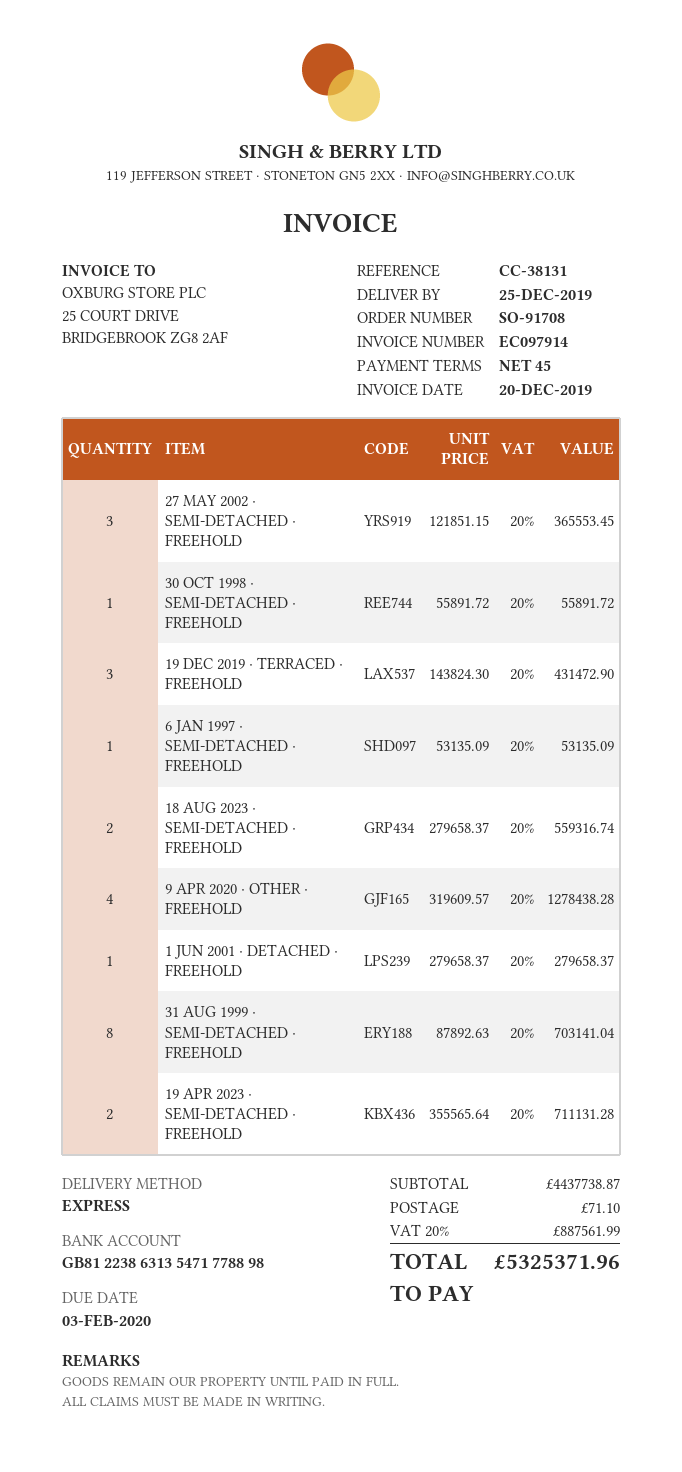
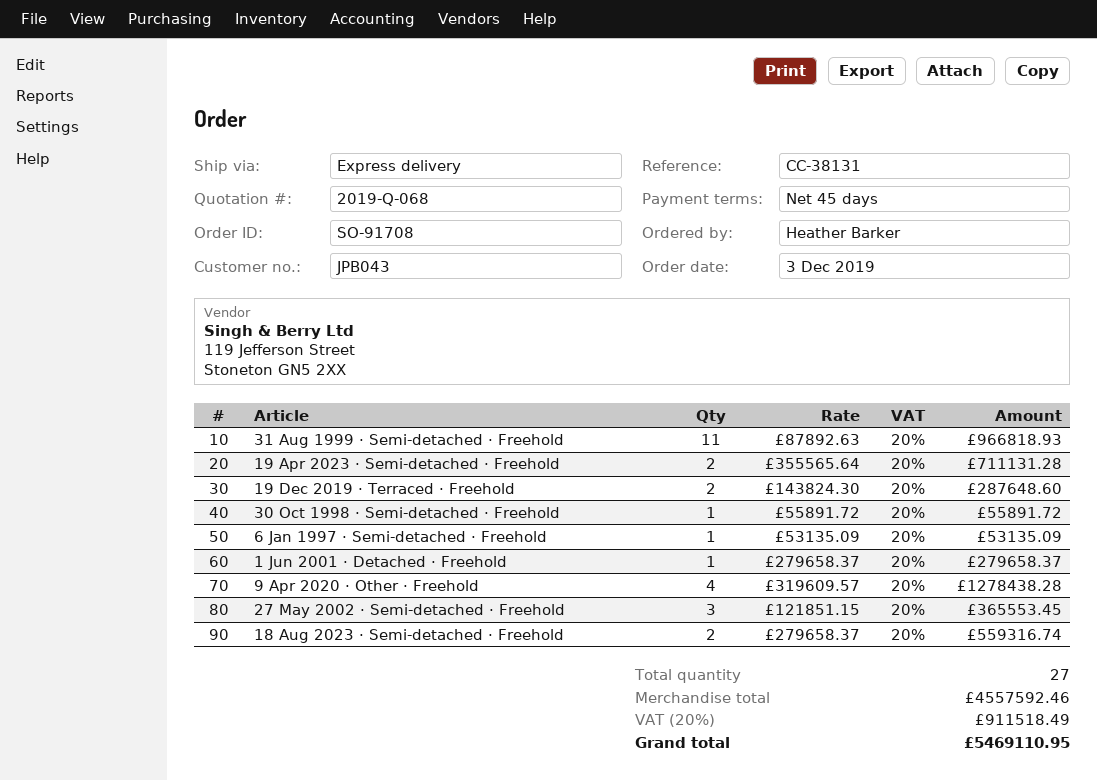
19 DEC 2019 · TERRACED · FREEHOLD: 3 x 143824.30 = 431472.90 -> 2 x 143824.30 = 287648.60
31 AUG 1999 · SEMI-DETACHED · FREEHOLD: 8 x 87892.63 = 703141.04 -> 11 x 87892.63 = 966818.93
subtotal: 4437738.87 -> 4557592.46
shipping: 71.10 -> none
tax: 20% = 887561.99 -> 20% = 911518.49
total: 5325371.96 -> 5469110.95

